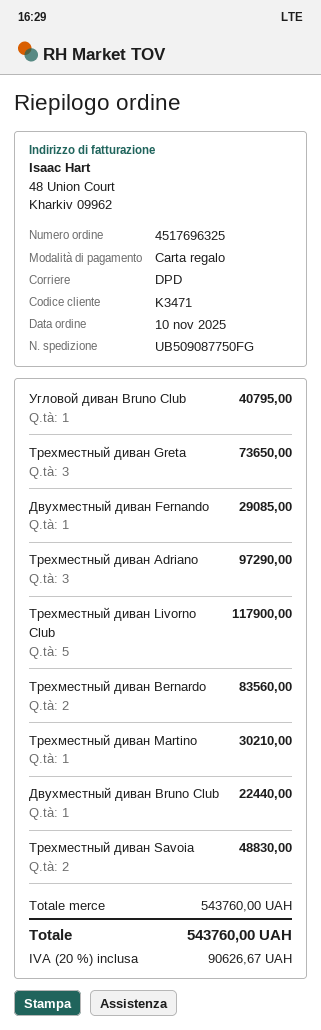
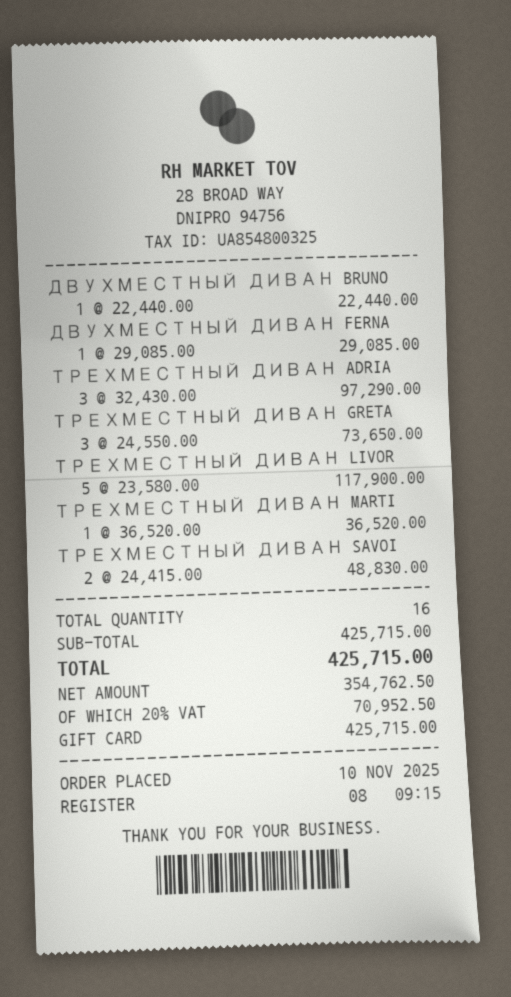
Угловой диван Bruno Club: 1 for 40795.00 -> none
Трехместный диван Bernardo: 2 for 83560.00 -> none
Трехместный диван Martino: 1 for 30210.00 -> 1 for 36520.00
subtotal: 543760.00 -> 425715.00
tax: 20% = 90626.67 -> 20% = 70952.50
total: 543760.00 -> 425715.00

